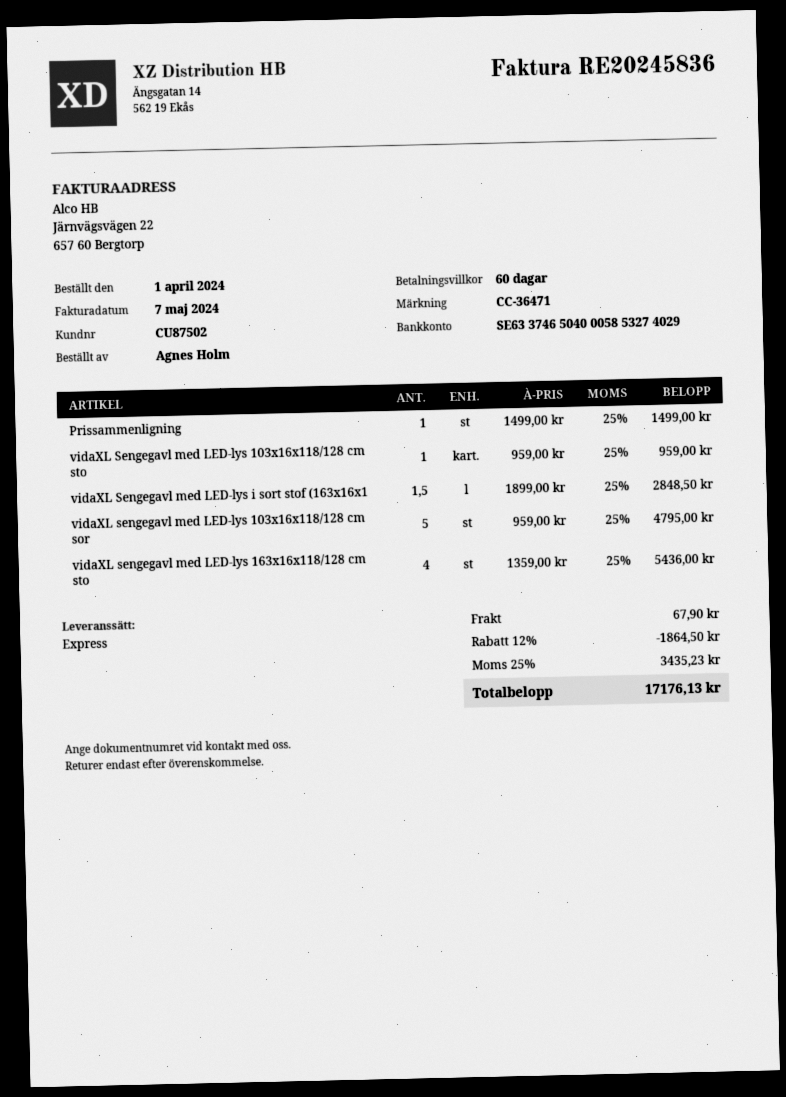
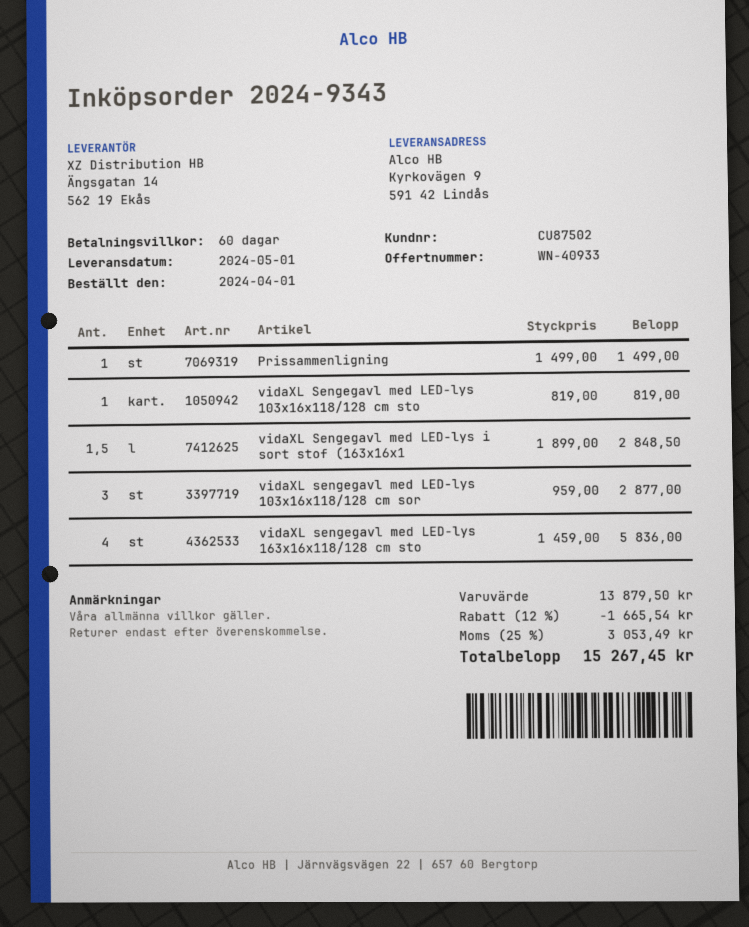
vidaXL Sengegavl med LED-lys 103x16x118/128 cm sto: 1 x 959.00 = 959.00 -> 1 x 819.00 = 819.00
vidaXL sengegavl med LED-lys 103x16x118/128 cm sor: 5 x 959.00 = 4795.00 -> 3 x 959.00 = 2877.00
vidaXL sengegavl med LED-lys 163x16x118/128 cm sto: 4 x 1359.00 = 5436.00 -> 4 x 1459.00 = 5836.00
discount: 12% = 1864.50 -> 12% = 1665.54
shipping: 67.90 -> none
tax: 25% = 3435.23 -> 25% = 3053.49
total: 17176.13 -> 15267.45

